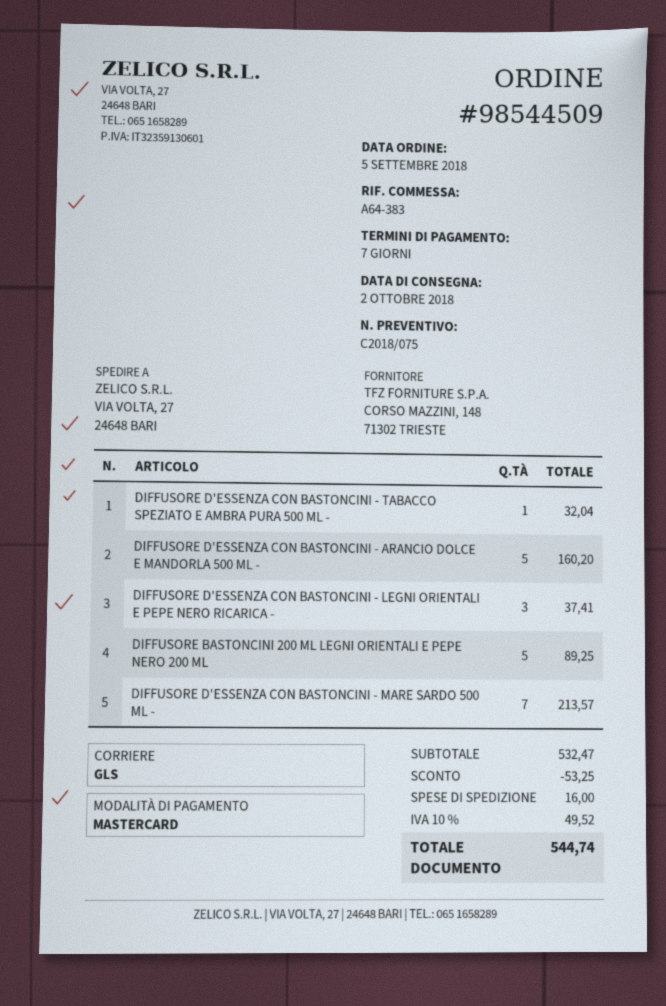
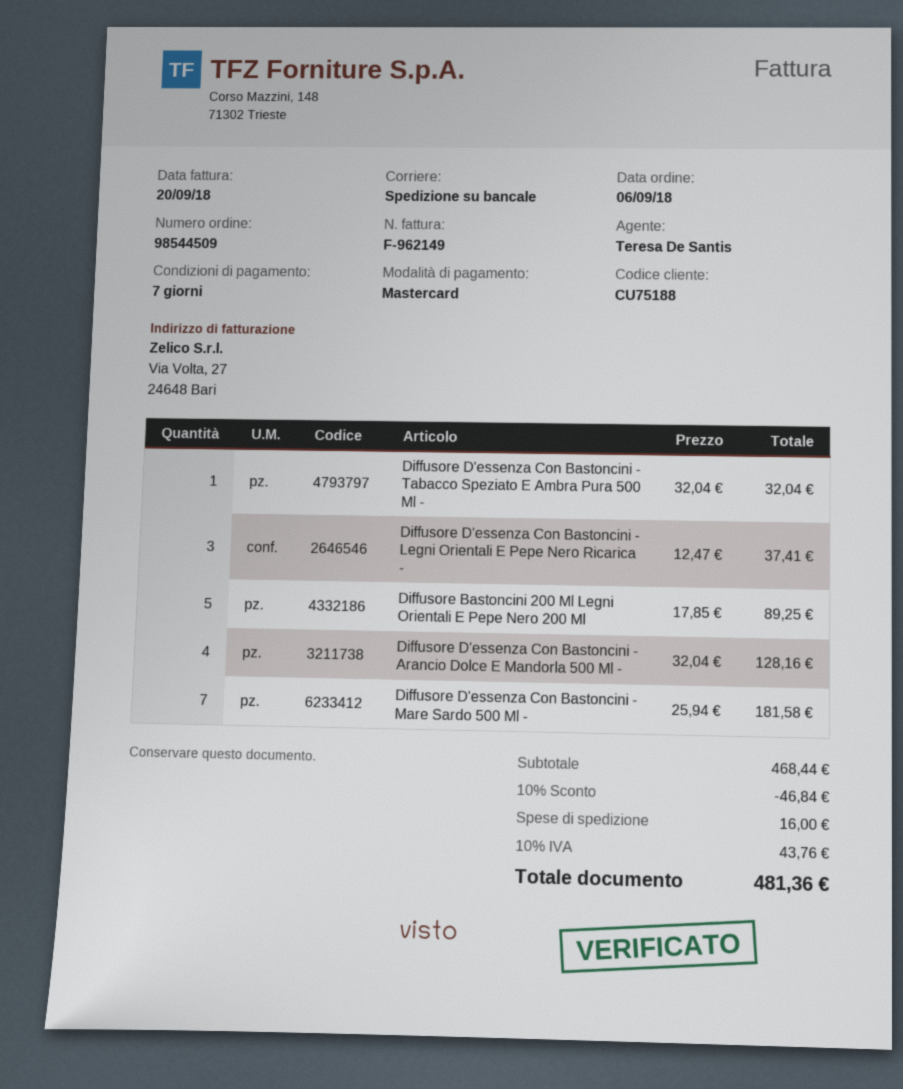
order date: 2018-09-05 -> 2018-09-06
shipping method: GLS -> pallet freight
DIFFUSORE D'ESSENZA CON BASTONCINI - ARANCIO DOLCE E MANDORLA 500 ML -: 5 for 160.20 -> 4 for 128.16
DIFFUSORE D'ESSENZA CON BASTONCINI - MARE SARDO 500 ML -: 7 for 213.57 -> 7 for 181.58
subtotal: 532.47 -> 468.44
discount: 53.25 -> 46.84
tax: 10% = 49.52 -> 10% = 43.76
total: 544.74 -> 481.36

